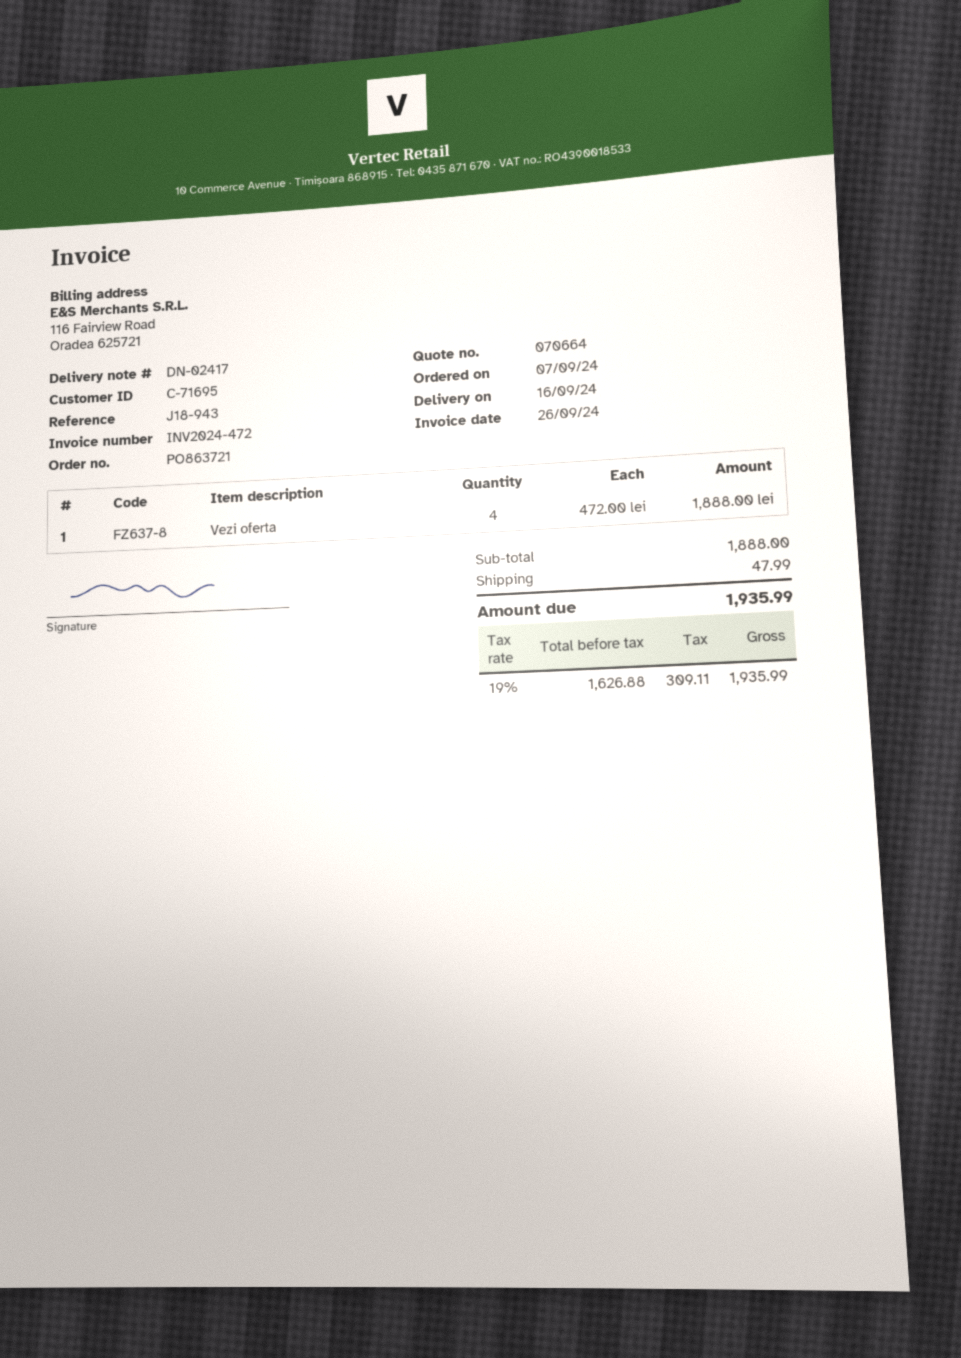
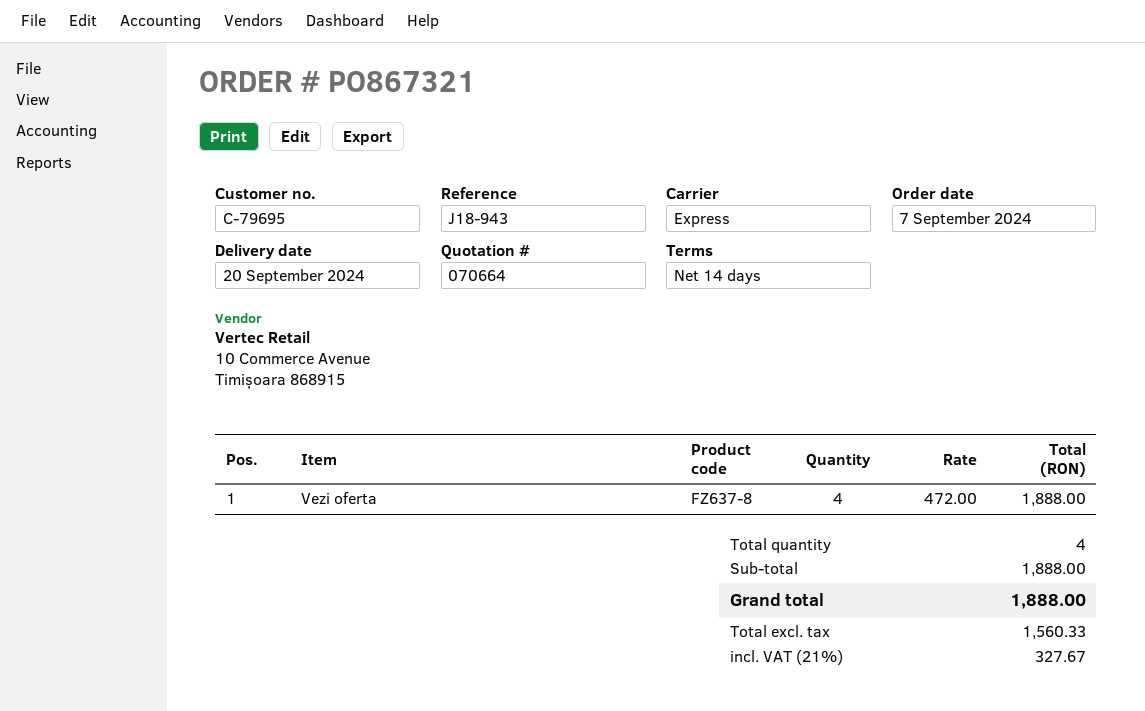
order number: PO863721 -> PO867321
delivery date: 2024-09-16 -> 2024-09-20
customer number: C-71695 -> C-79695
shipping: 47.99 -> none
net: 1626.88 -> 1560.33
tax: 19% = 309.11 -> 21% = 327.67
total: 1935.99 -> 1888.00

